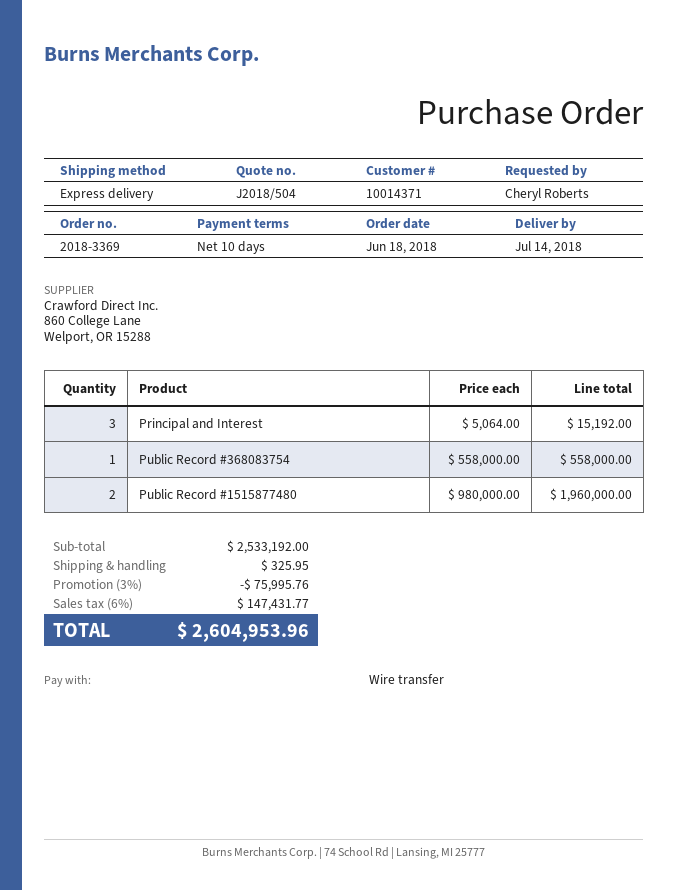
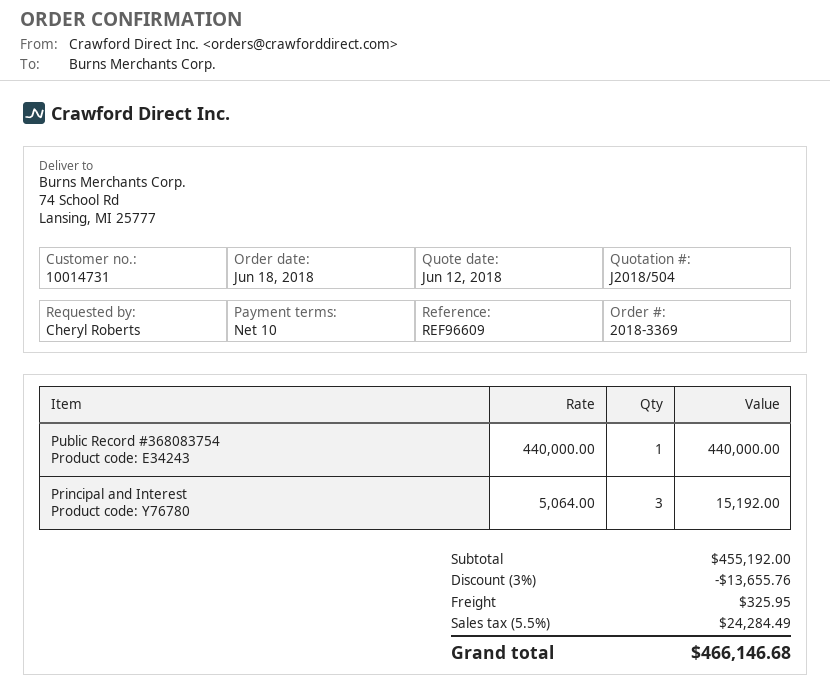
customer number: 10014371 -> 10014731
Public Record #368083754: 1 x 558000.00 = 558000.00 -> 1 x 440000.00 = 440000.00
Public Record #1515877480: 2 x 980000.00 = 1960000.00 -> none
subtotal: 2533192.00 -> 455192.00
discount: 3% = 75995.76 -> 3% = 13655.76
tax: 6% = 147431.77 -> 5.5% = 24284.49
total: 2604953.96 -> 466146.68

